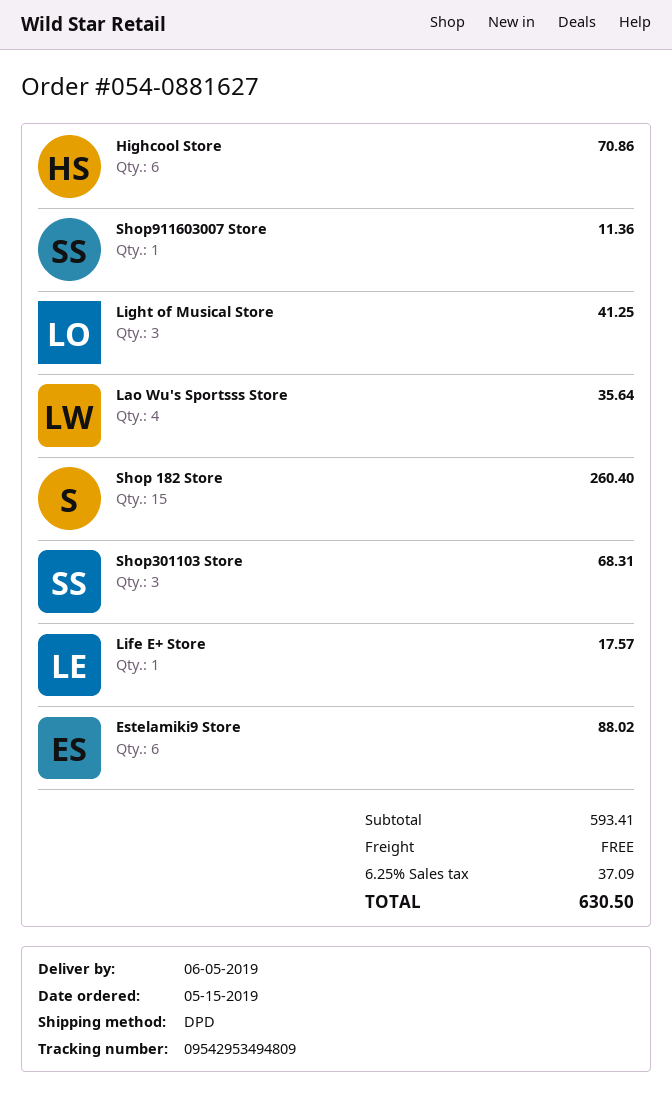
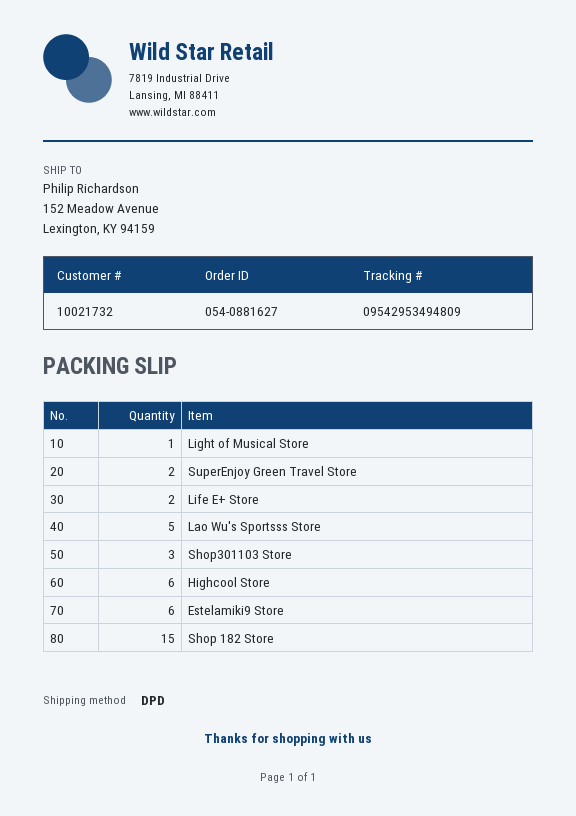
Shop911603007 Store: 1 -> none
Light of Musical Store: 3 -> 1
Lao Wu's Sportsss Store: 4 -> 5
Life E+ Store: 1 -> 2
SuperEnjoy Green Travel Store: none -> 2

